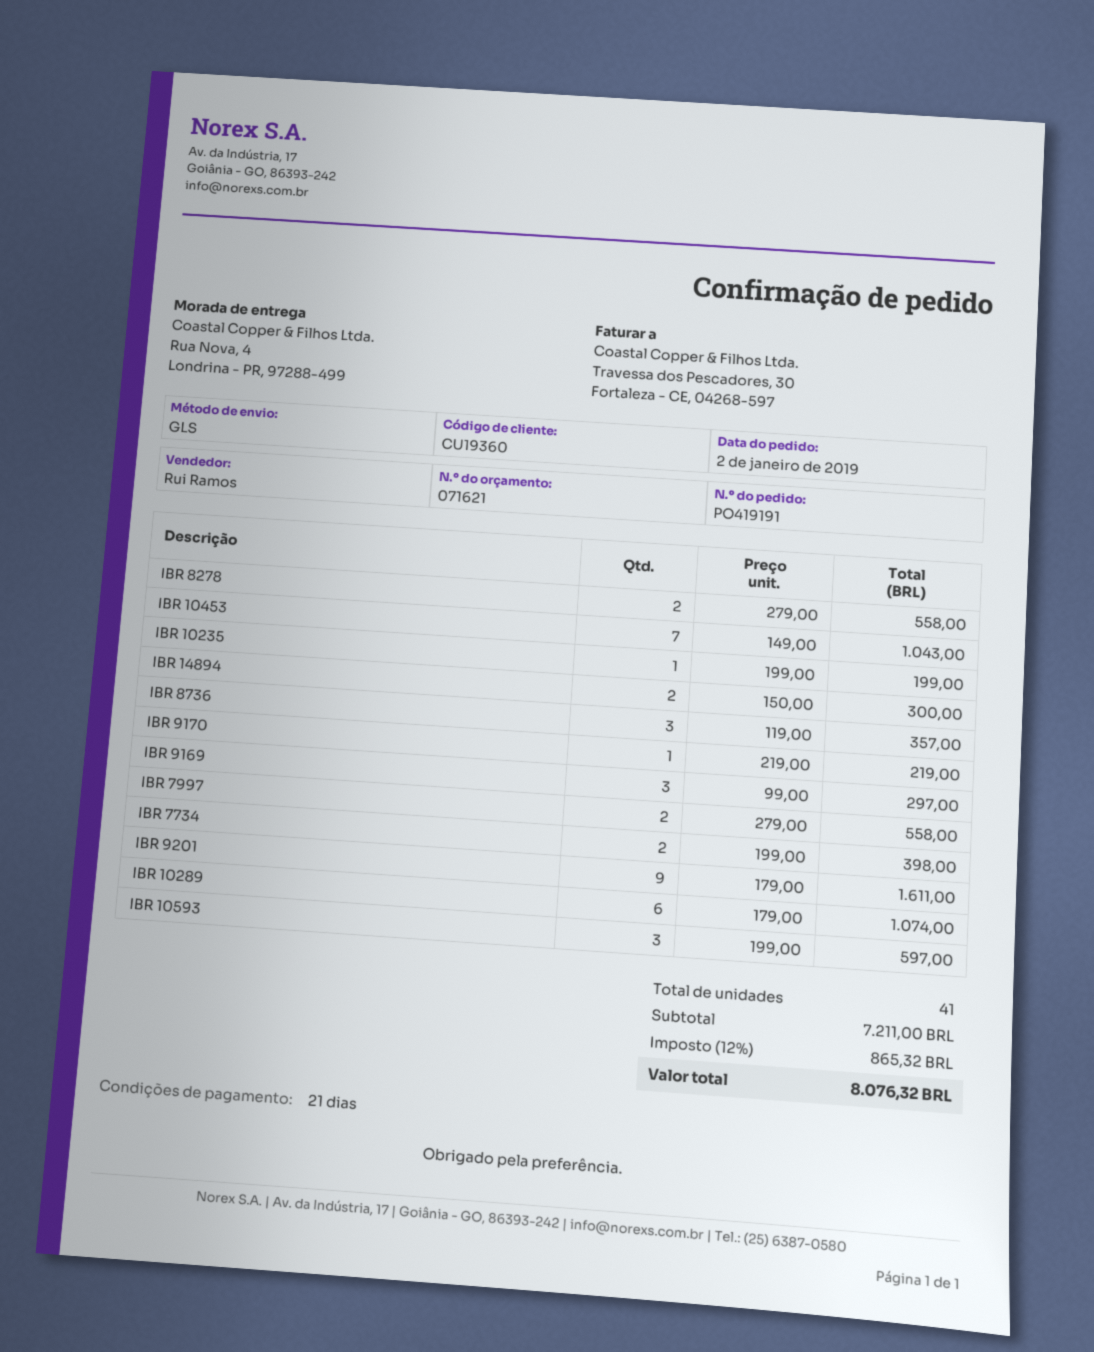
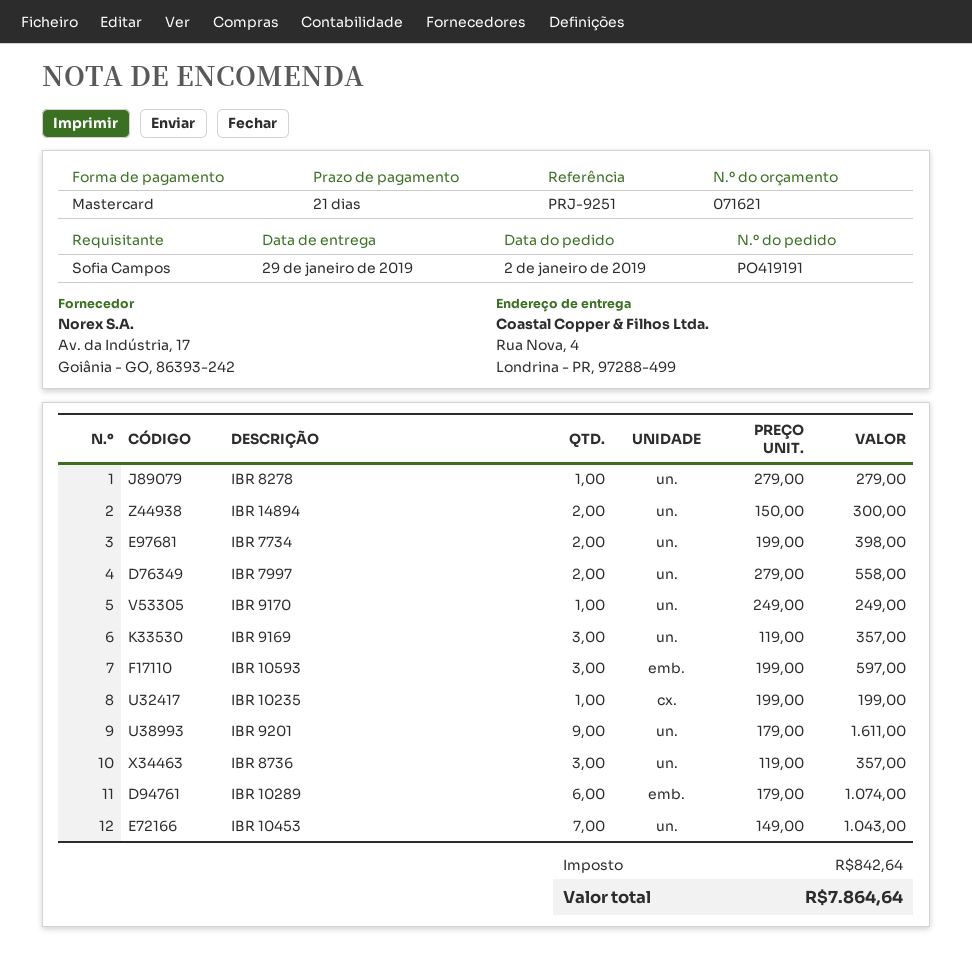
IBR 8278: 2 x 279.00 = 558.00 -> 1 x 279.00 = 279.00
IBR 9170: 1 x 219.00 = 219.00 -> 1 x 249.00 = 249.00
IBR 9169: 3 x 99.00 = 297.00 -> 3 x 119.00 = 357.00
tax: 865.32 -> 842.64
total: 8076.32 -> 7864.64

